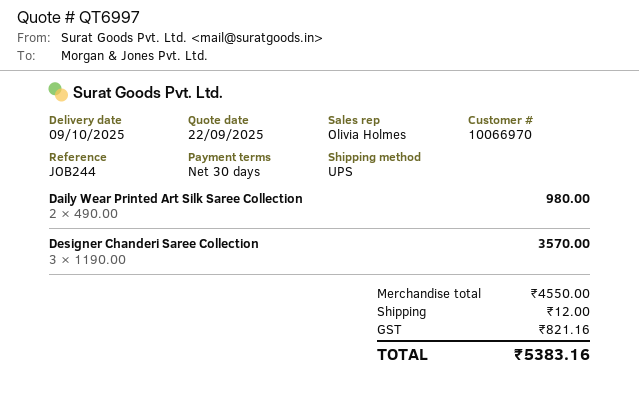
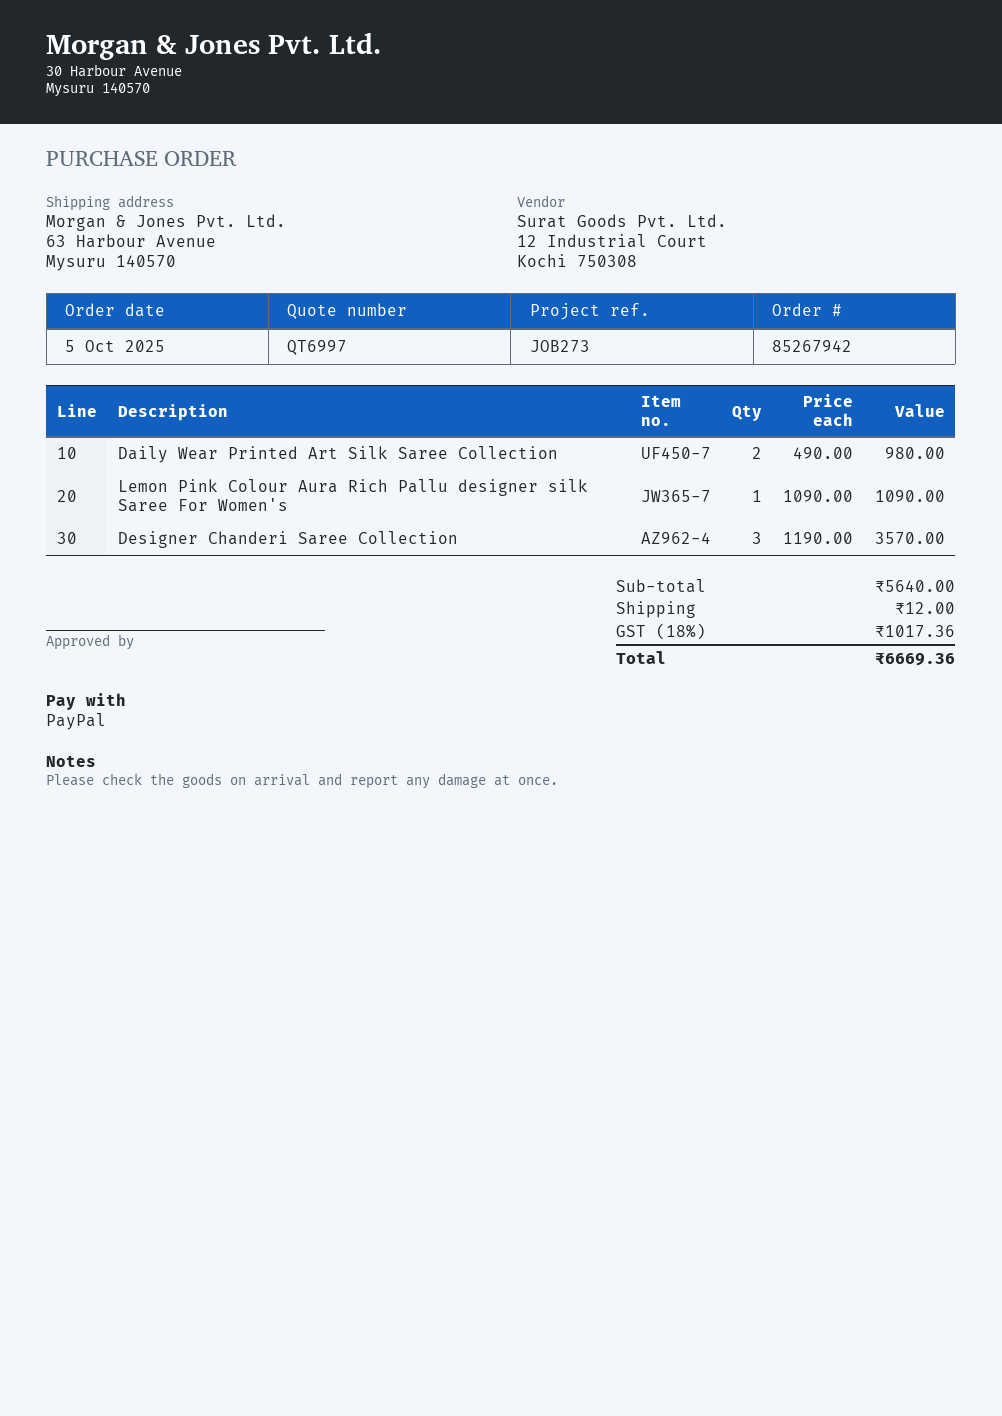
reference: JOB244 -> JOB273
Lemon Pink Colour Aura Rich Pallu designer silk Saree For Women's: none -> 1 x 1090.00 = 1090.00
subtotal: 4550.00 -> 5640.00
tax: 821.16 -> 1017.36
total: 5383.16 -> 6669.36

